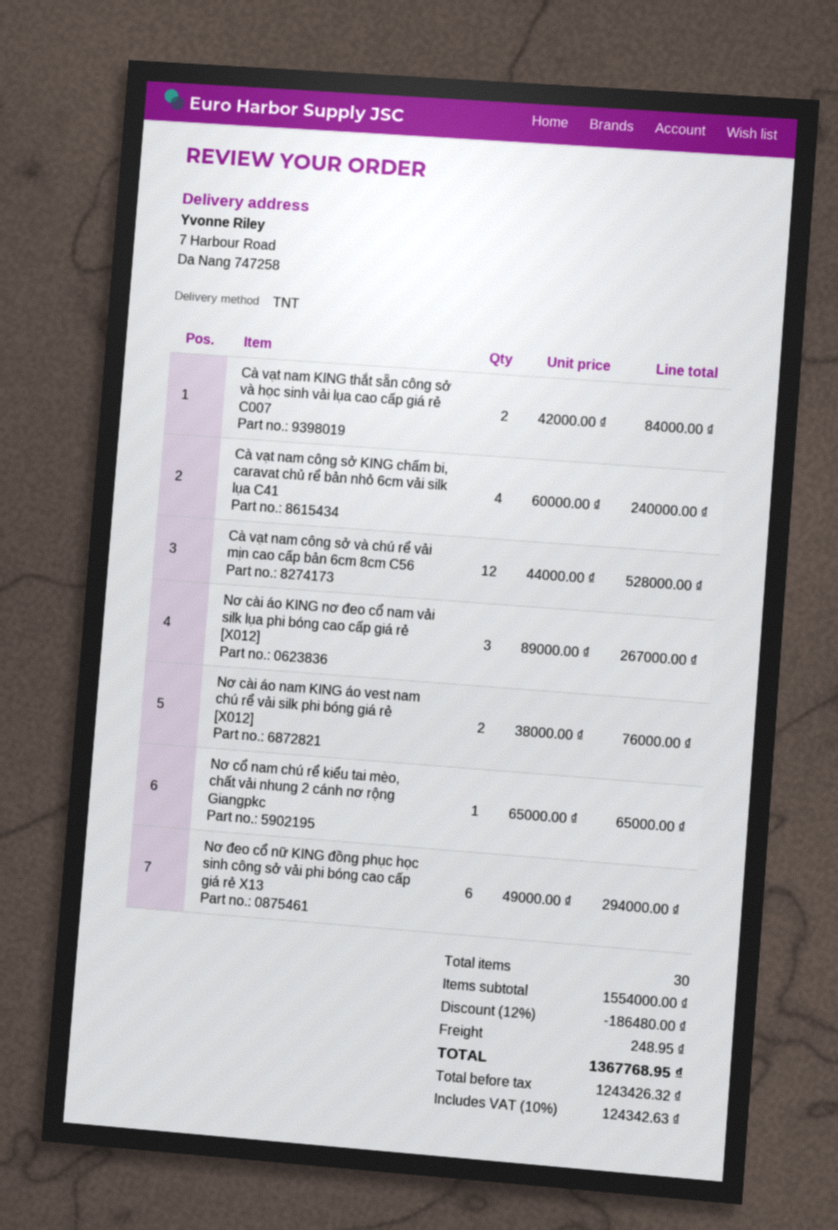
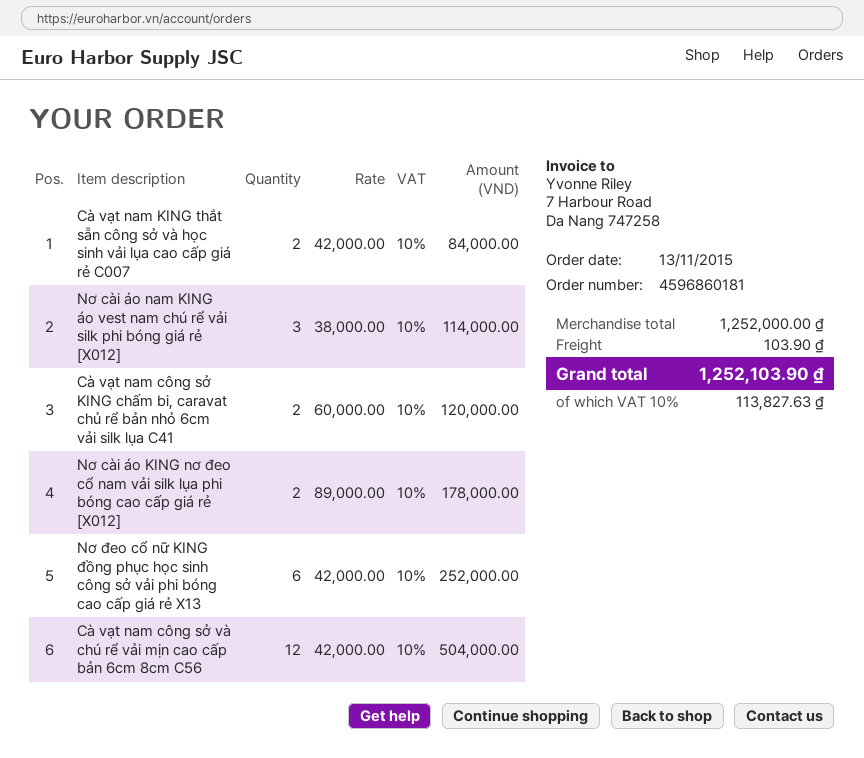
Cà vạt nam công sở KING chấm bi, caravat chủ rể bản nhỏ 6cm vải silk lụa C41: 4 x 60000.00 = 240000.00 -> 2 x 60000.00 = 120000.00
Cà vạt nam công sở và chú rể vải mịn cao cấp bản 6cm 8cm C56: 12 x 44000.00 = 528000.00 -> 12 x 42000.00 = 504000.00
Nơ cài áo KING nơ đeo cổ nam vải silk lụa phi bóng cao cấp giá rẻ [X012]: 3 x 89000.00 = 267000.00 -> 2 x 89000.00 = 178000.00
Nơ cài áo nam KING áo vest nam chú rể vải silk phi bóng giá rẻ [X012]: 2 x 38000.00 = 76000.00 -> 3 x 38000.00 = 114000.00
Nơ cổ nam chú rể kiểu tai mèo, chất vải nhung 2 cánh nơ rộng Giangpkc: 1 x 65000.00 = 65000.00 -> none
Nơ đeo cổ nữ KING đồng phục học sinh công sở vải phi bóng cao cấp giá rẻ X13: 6 x 49000.00 = 294000.00 -> 6 x 42000.00 = 252000.00
subtotal: 1554000.00 -> 1252000.00
discount: 12% = 186480.00 -> none
shipping: 248.95 -> 103.90
tax: 10% = 124342.63 -> 10% = 113827.63
total: 1367768.95 -> 1252103.90

